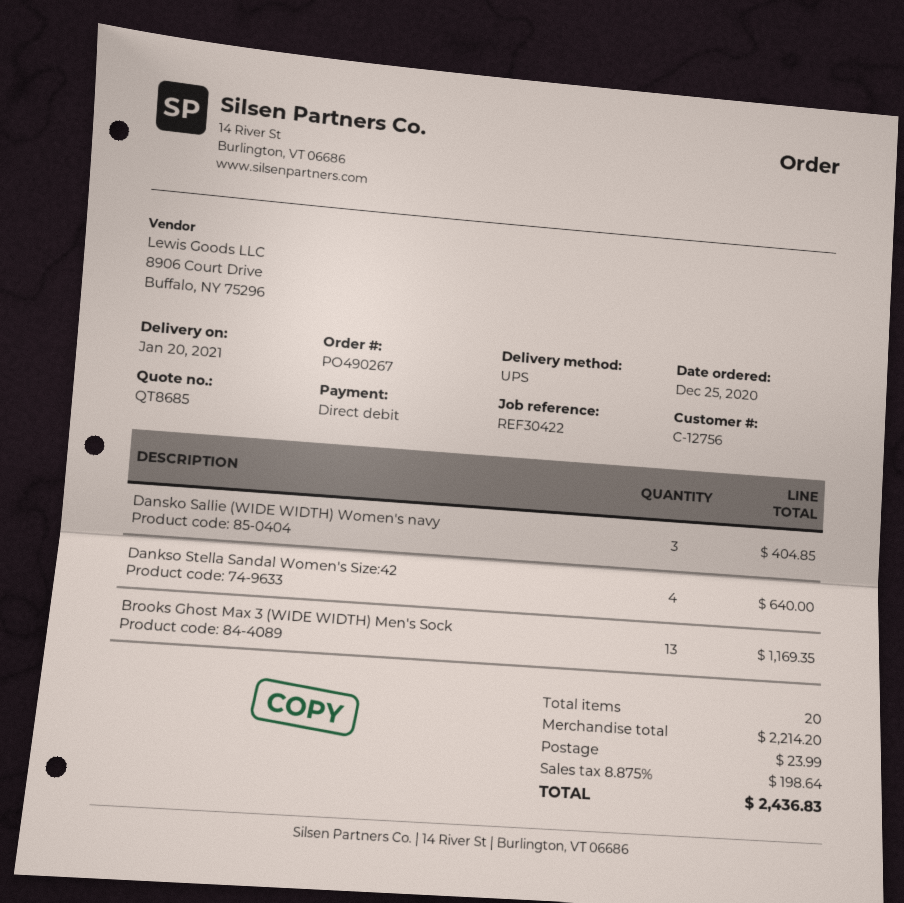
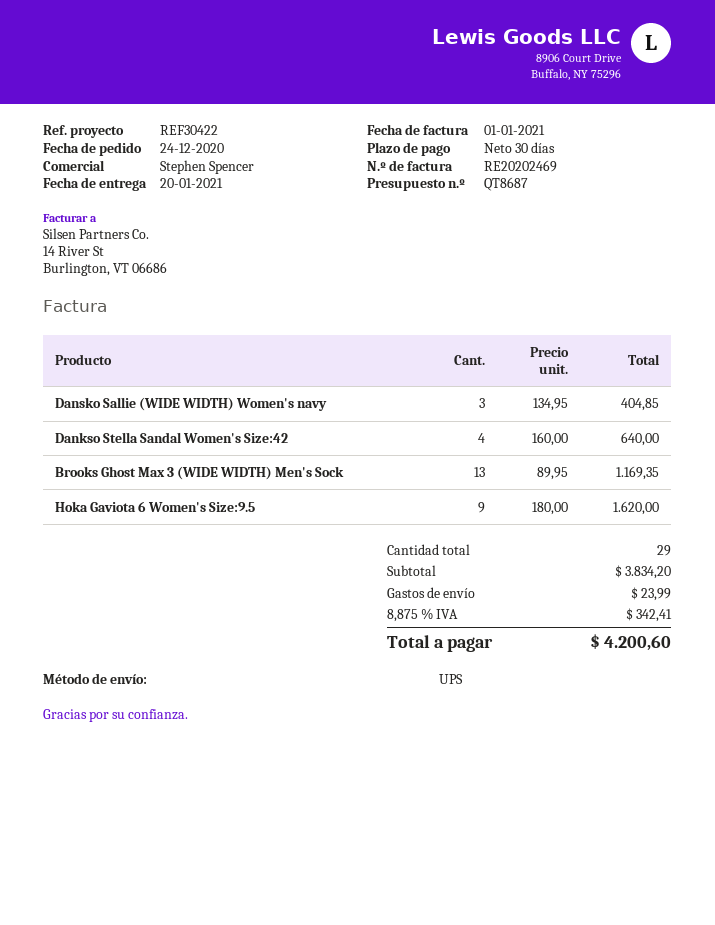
quote number: QT8685 -> QT8687
order date: 2020-12-25 -> 2020-12-24
Hoka Gaviota 6 Women's Size:9.5: none -> 9 for 1620.00
total quantity: 20 -> 29
subtotal: 2214.20 -> 3834.20
tax: 8.875% = 198.64 -> 8.875% = 342.41
total: 2436.83 -> 4200.60

